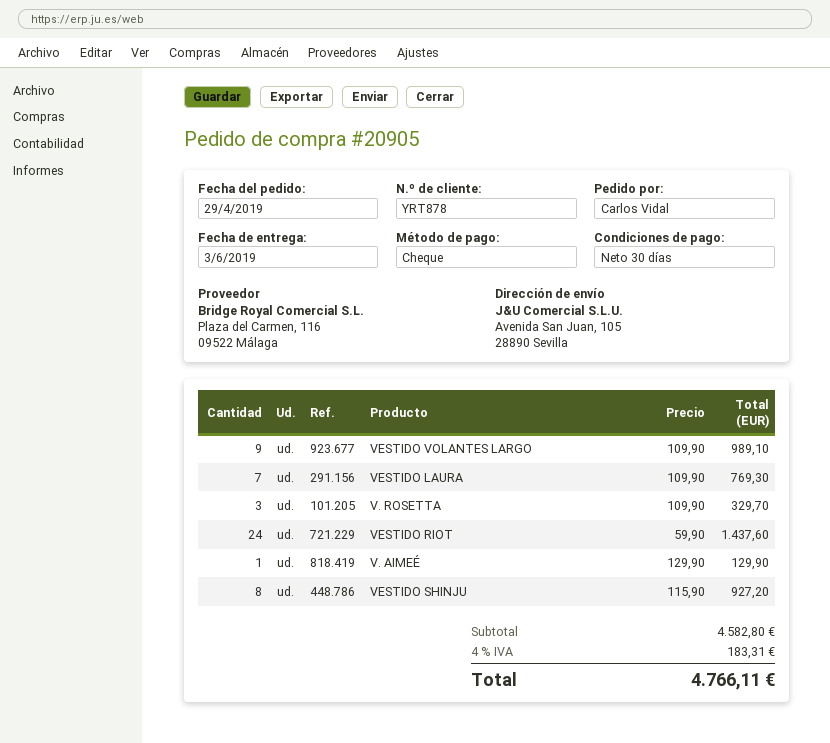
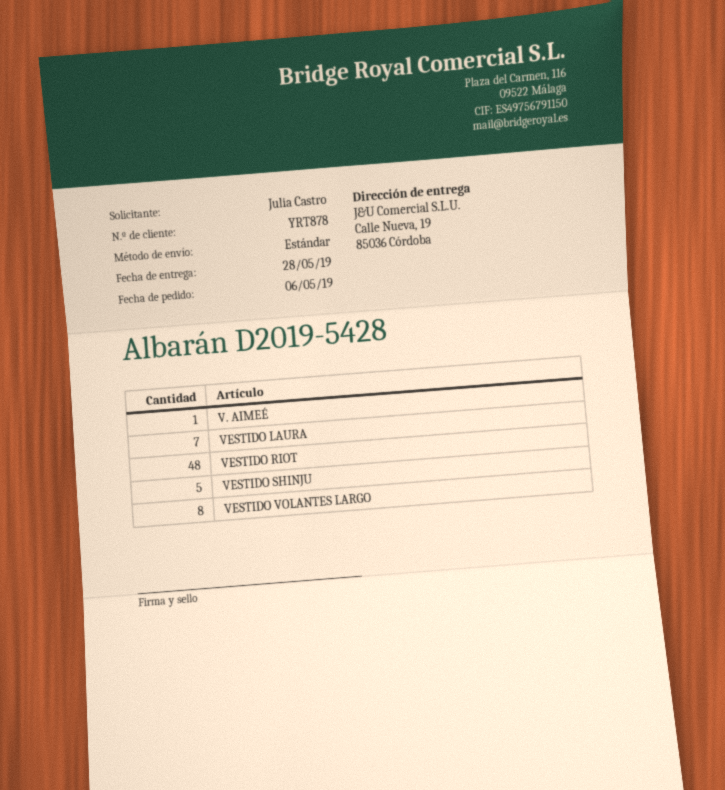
order date: 2019-04-29 -> 2019-05-06
delivery date: 2019-06-03 -> 2019-05-28
ordered by: Carlos Vidal -> Julia Castro
ship to: Avenida San Juan, 105, 28890 Sevilla -> Calle Nueva, 19, 85036 Córdoba
VESTIDO VOLANTES LARGO: 9 -> 8
V. ROSETTA: 3 -> none
VESTIDO RIOT: 24 -> 48
VESTIDO SHINJU: 8 -> 5

